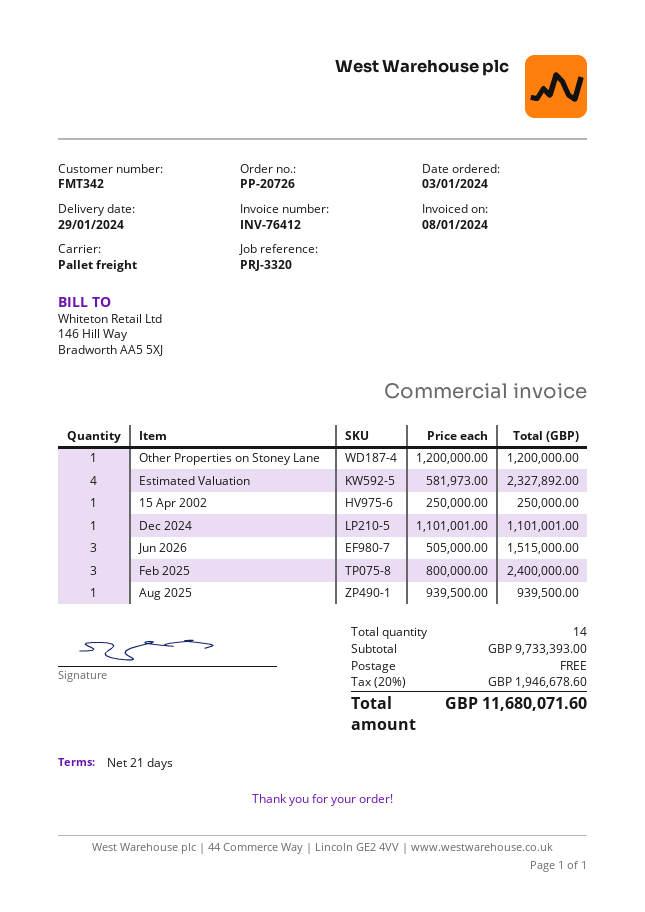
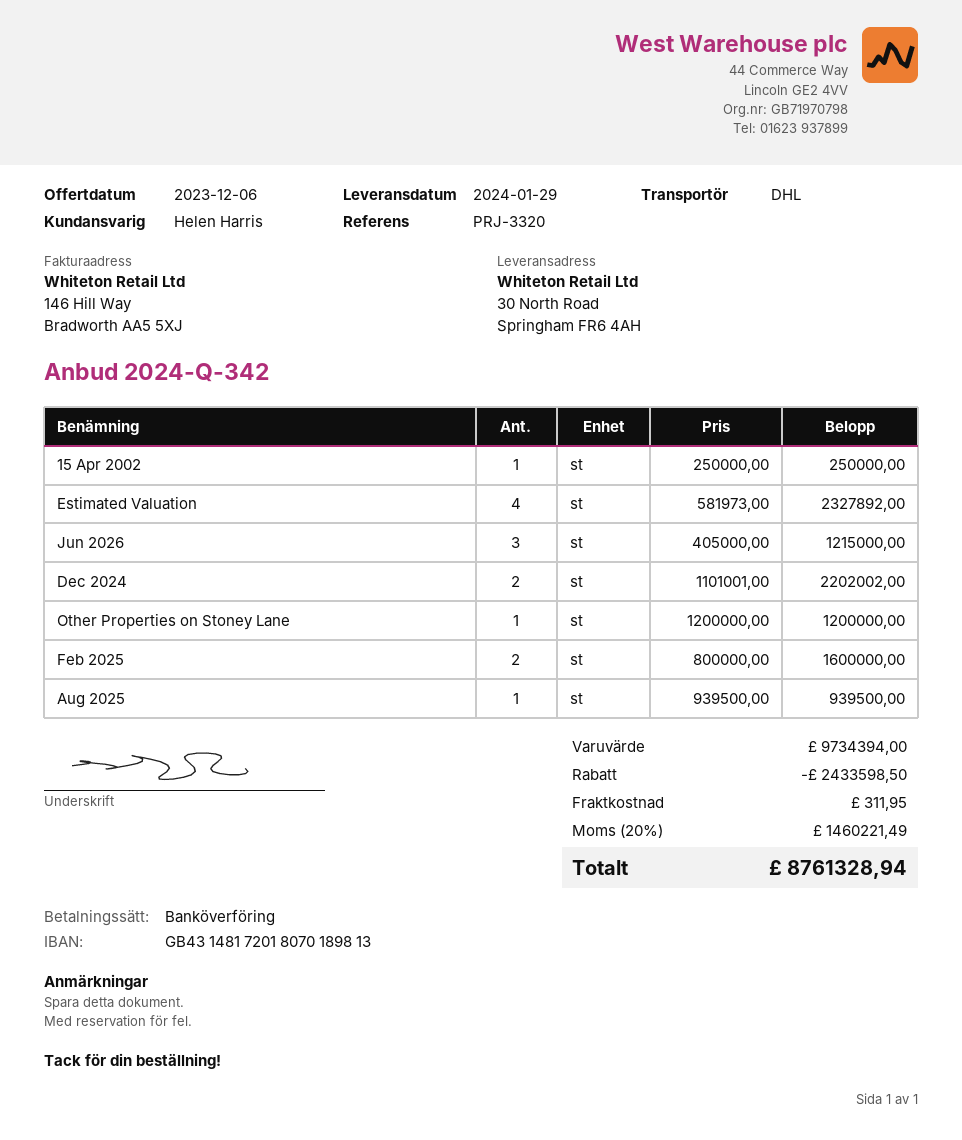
shipping method: pallet freight -> DHL
Dec 2024: 1 x 1101001.00 = 1101001.00 -> 2 x 1101001.00 = 2202002.00
Jun 2026: 3 x 505000.00 = 1515000.00 -> 3 x 405000.00 = 1215000.00
Feb 2025: 3 x 800000.00 = 2400000.00 -> 2 x 800000.00 = 1600000.00
subtotal: 9733393.00 -> 9734394.00
discount: none -> 2433598.50
shipping: 0.00 -> 311.95
tax: 20% = 1946678.60 -> 20% = 1460221.49
total: 11680071.60 -> 8761328.94

